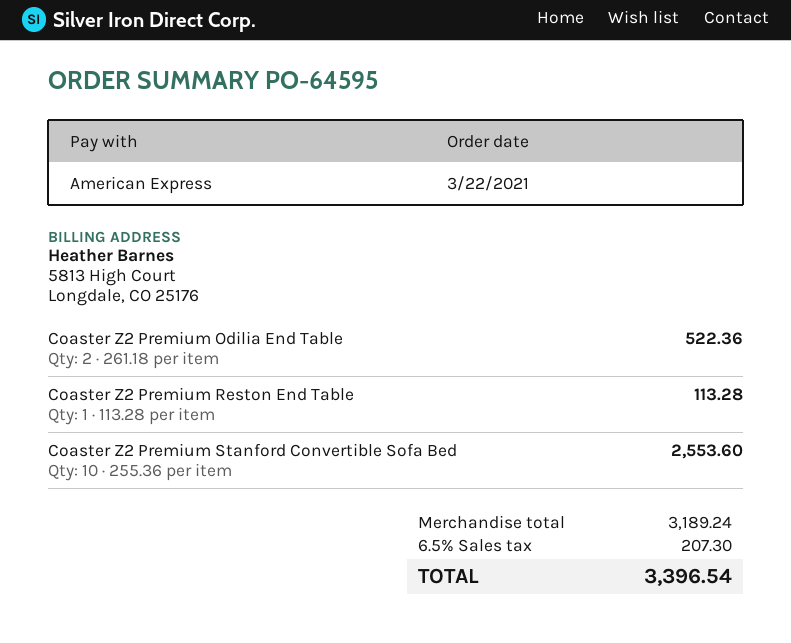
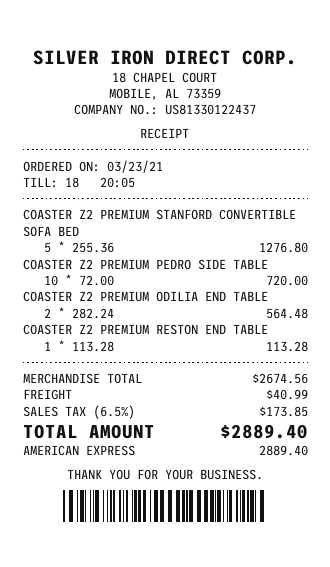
order date: 2021-03-22 -> 2021-03-23
Coaster Z2 Premium Odilia End Table: 2 x 261.18 = 522.36 -> 2 x 282.24 = 564.48
Coaster Z2 Premium Stanford Convertible Sofa Bed: 10 x 255.36 = 2553.60 -> 5 x 255.36 = 1276.80
COASTER Z2 PREMIUM PEDRO SIDE TABLE: none -> 10 x 72.00 = 720.00
subtotal: 3189.24 -> 2674.56
shipping: none -> 40.99
tax: 6.5% = 207.30 -> 6.5% = 173.85
total: 3396.54 -> 2889.40

